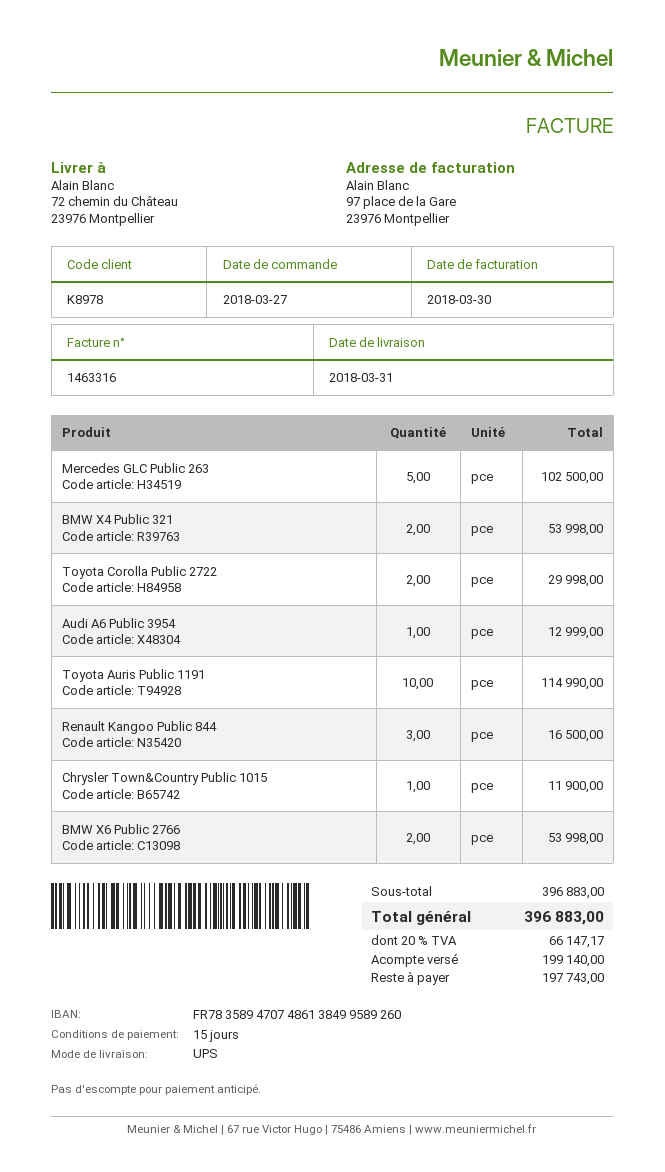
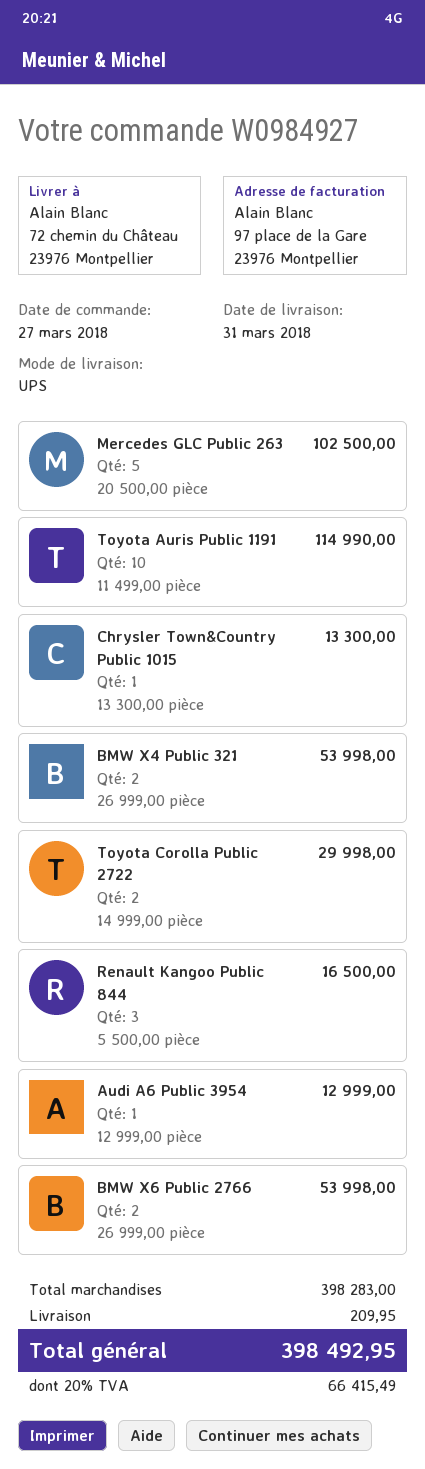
Chrysler Town&Country Public 1015: 1 for 11900.00 -> 1 for 13300.00
subtotal: 396883.00 -> 398283.00
shipping: none -> 209.95
tax: 20% = 66147.17 -> 20% = 66415.49
total: 396883.00 -> 398492.95

